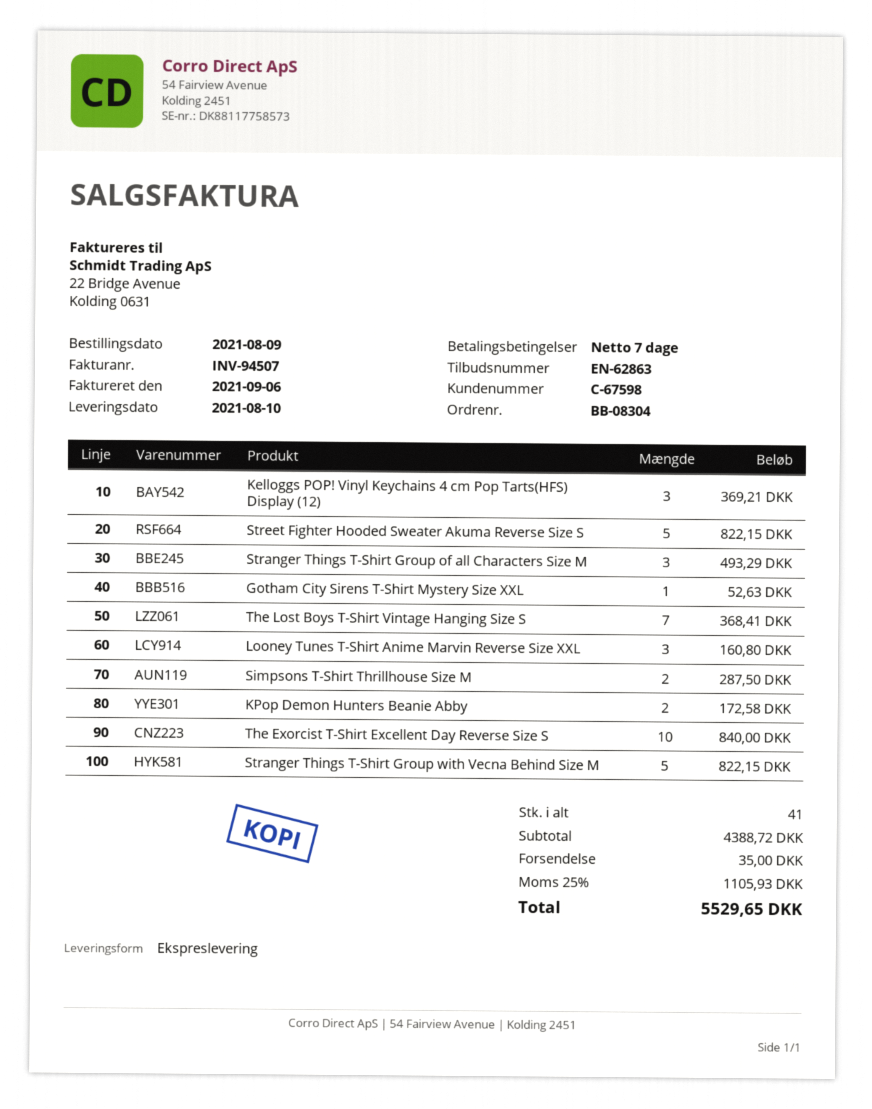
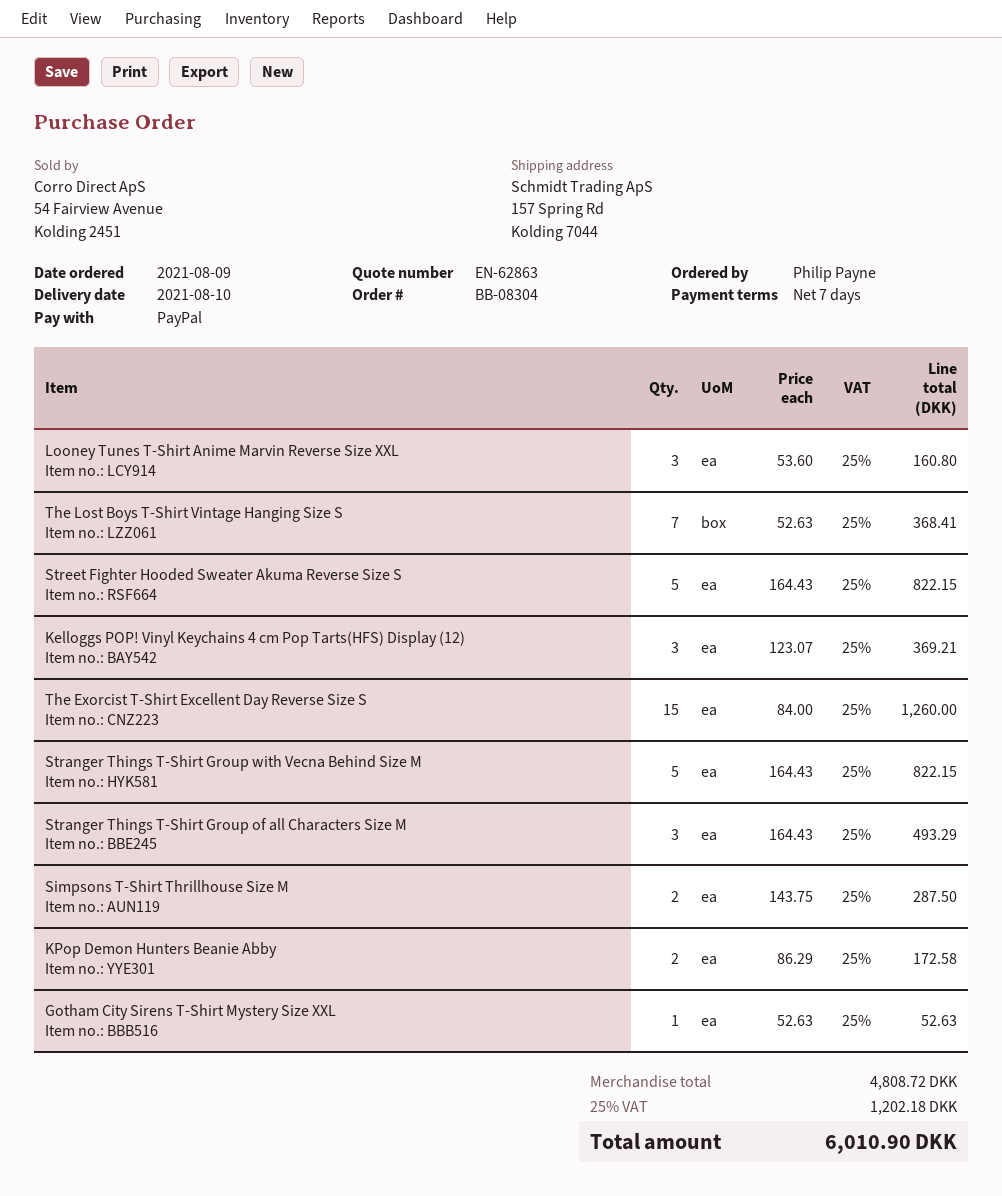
The Exorcist T-Shirt Excellent Day Reverse Size S: 10 for 840.00 -> 15 for 1260.00
subtotal: 4388.72 -> 4808.72
shipping: 35.00 -> none
tax: 25% = 1105.93 -> 25% = 1202.18
total: 5529.65 -> 6010.90

